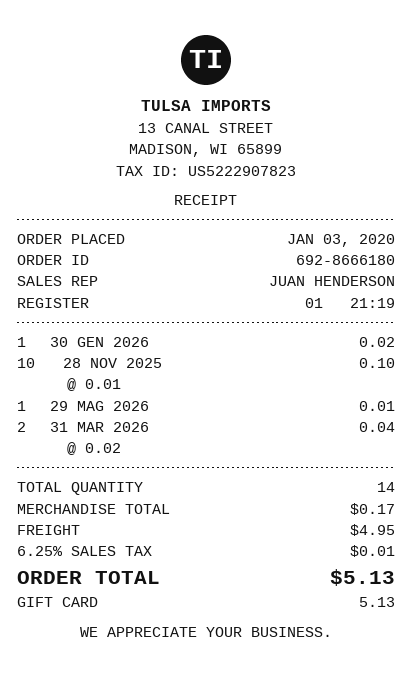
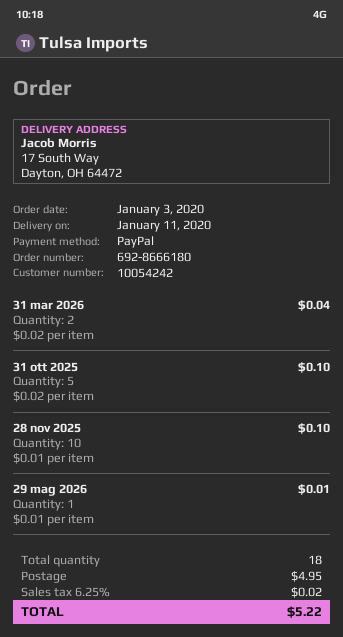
payment method: gift card -> PayPal
30 GEN 2026: 1 x 0.02 = 0.02 -> none
31 ott 2025: none -> 5 x 0.02 = 0.10
total quantity: 14 -> 18
tax: 6.25% = 0.01 -> 6.25% = 0.02
total: 5.13 -> 5.22

